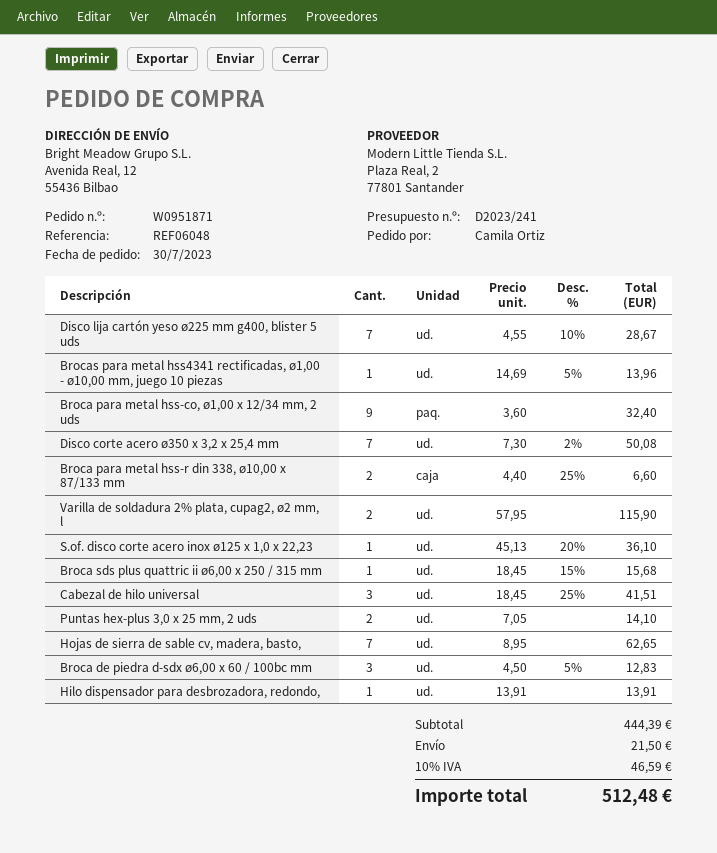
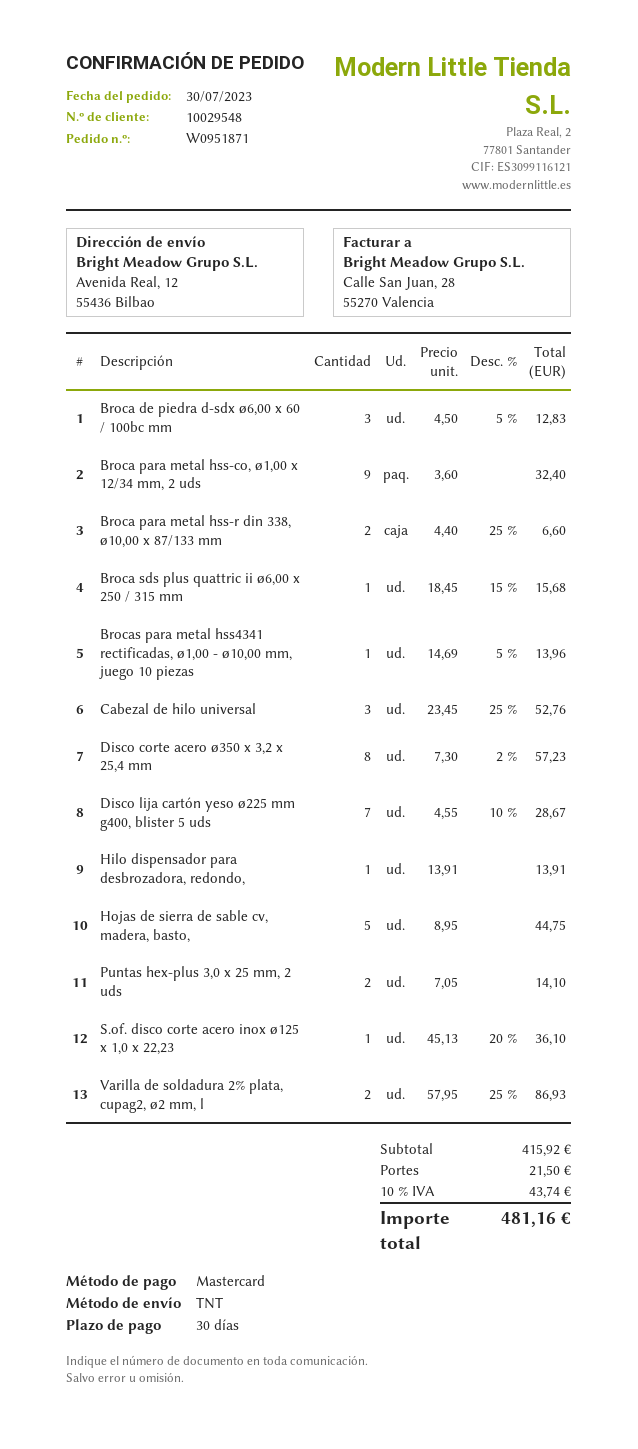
Disco corte acero ø350 x 3,2 x 25,4 mm: 7 x 7.30 - 2% = 50.08 -> 8 x 7.30 - 2% = 57.23
Varilla de soldadura 2% plata, cupag2, ø2 mm, l: 2 x 57.95 = 115.90 -> 2 x 57.95 - 25% = 86.93
Cabezal de hilo universal: 3 x 18.45 - 25% = 41.51 -> 3 x 23.45 - 25% = 52.76
Hojas de sierra de sable cv, madera, basto,: 7 x 8.95 = 62.65 -> 5 x 8.95 = 44.75
subtotal: 444.39 -> 415.92
tax: 10% = 46.59 -> 10% = 43.74
total: 512.48 -> 481.16

